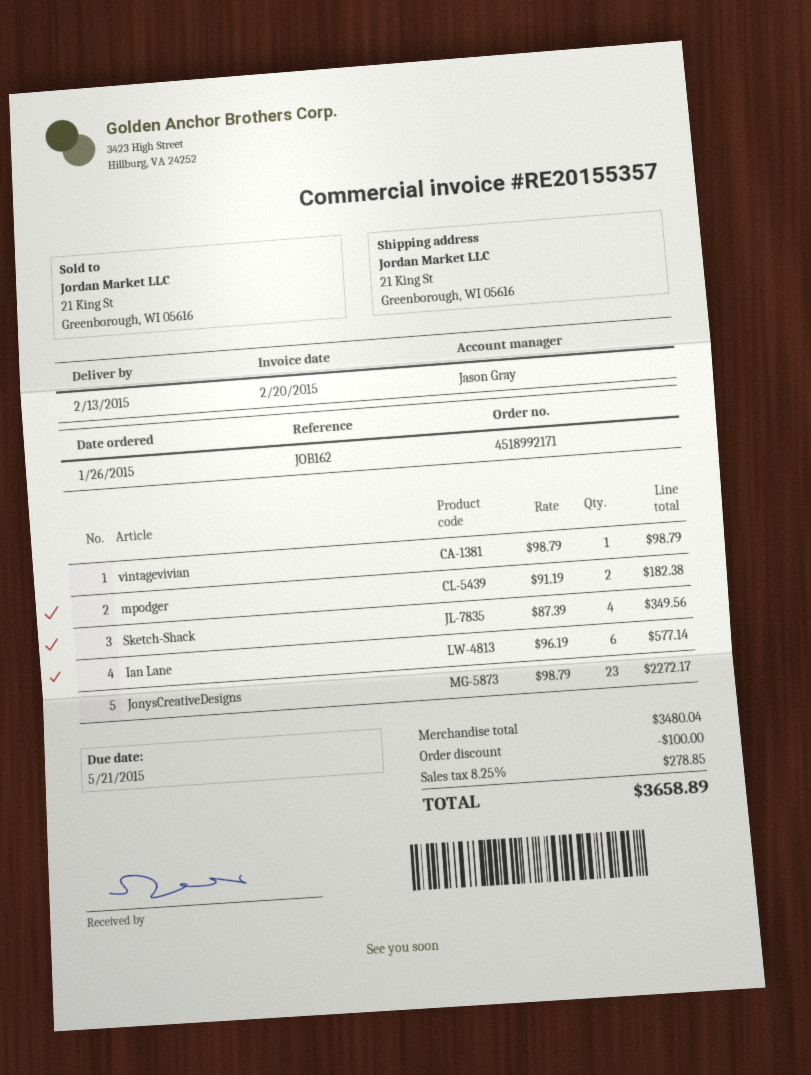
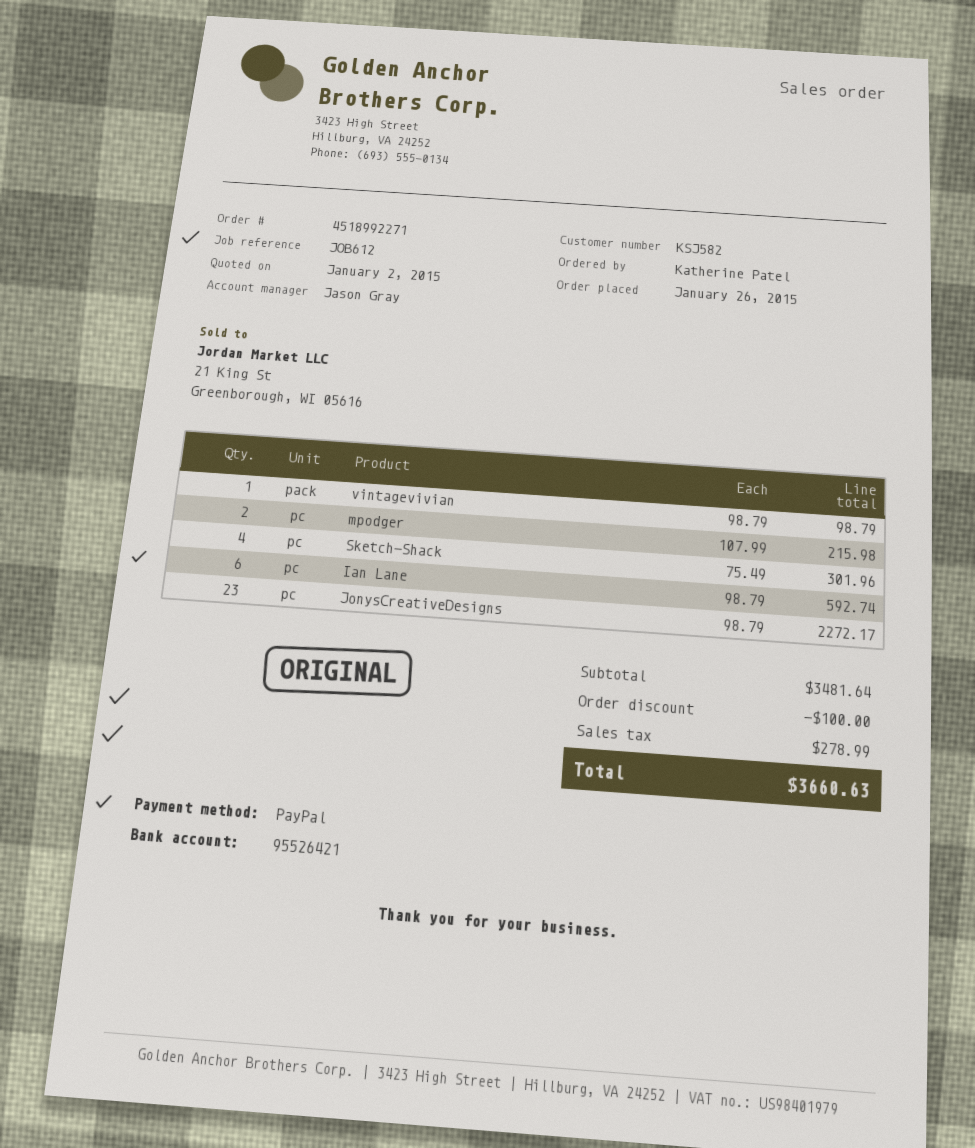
order number: 4518992171 -> 4518992271
reference: JOB162 -> JOB612
mpodger: 2 x 91.19 = 182.38 -> 2 x 107.99 = 215.98
Sketch-Shack: 4 x 87.39 = 349.56 -> 4 x 75.49 = 301.96
Ian Lane: 6 x 96.19 = 577.14 -> 6 x 98.79 = 592.74
subtotal: 3480.04 -> 3481.64
tax: 278.85 -> 278.99
total: 3658.89 -> 3660.63

